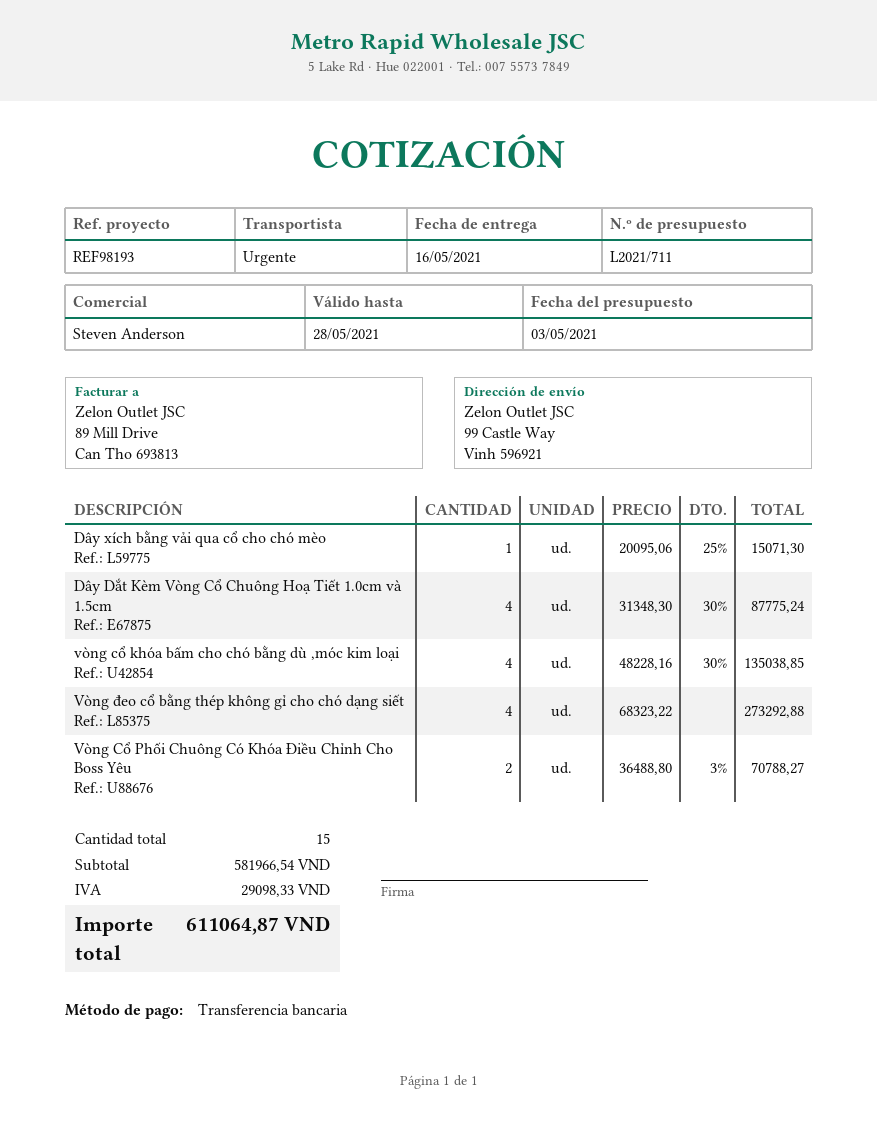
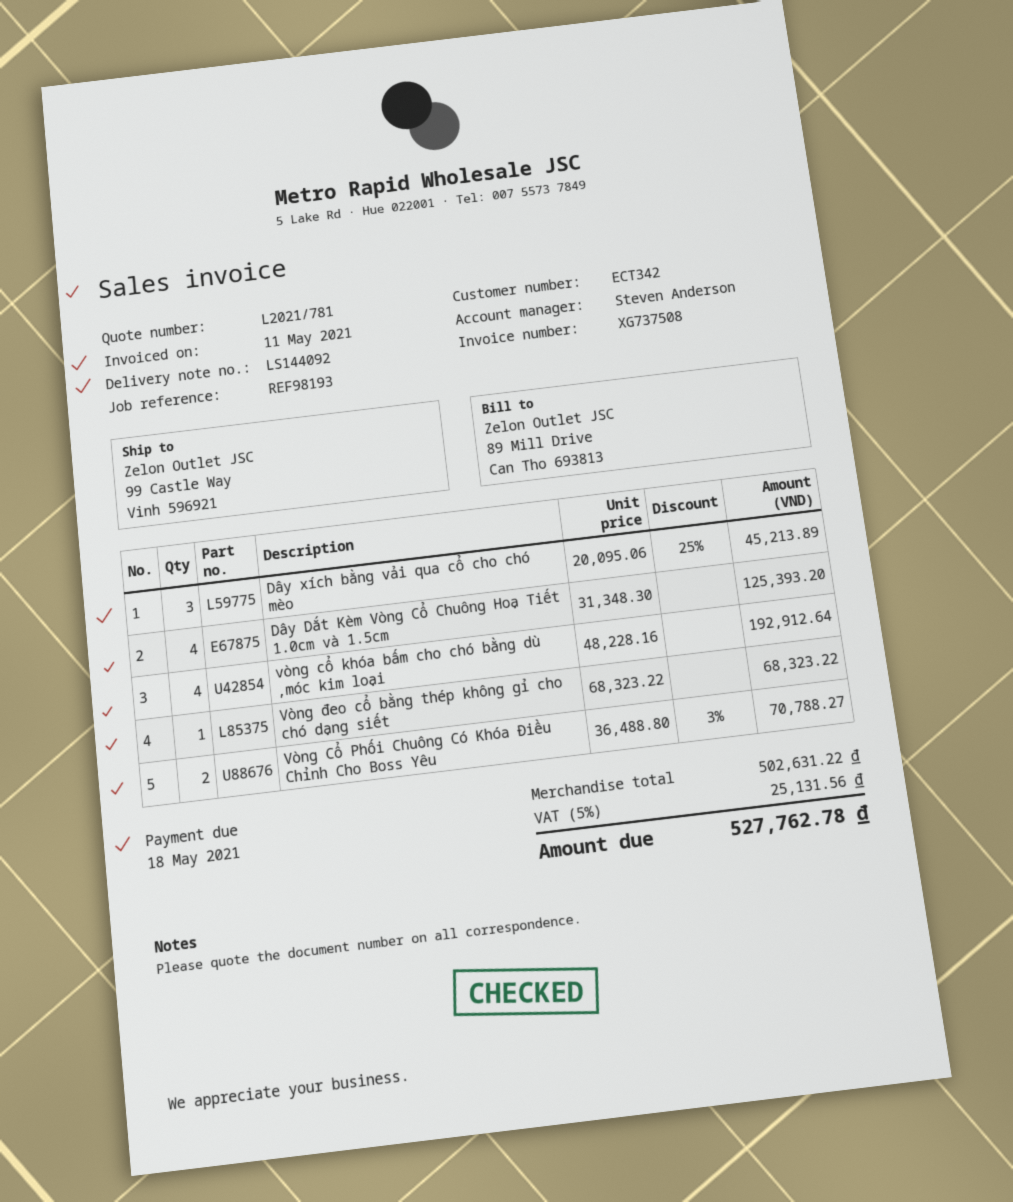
quote number: L2021/711 -> L2021/781
Dây xích bằng vải qua cổ cho chó mèo: 1 x 20095.06 - 25% = 15071.30 -> 3 x 20095.06 - 25% = 45213.89
Dây Dắt Kèm Vòng Cổ Chuông Hoạ Tiết 1.0cm và 1.5cm: 4 x 31348.30 - 30% = 87775.24 -> 4 x 31348.30 = 125393.20
vòng cổ khóa bấm cho chó bằng dù ,móc kim loại: 4 x 48228.16 - 30% = 135038.85 -> 4 x 48228.16 = 192912.64
Vòng đeo cổ bằng thép không gỉ cho chó dạng siết: 4 x 68323.22 = 273292.88 -> 1 x 68323.22 = 68323.22
subtotal: 581966.54 -> 502631.22
tax: 29098.33 -> 25131.56
total: 611064.87 -> 527762.78

